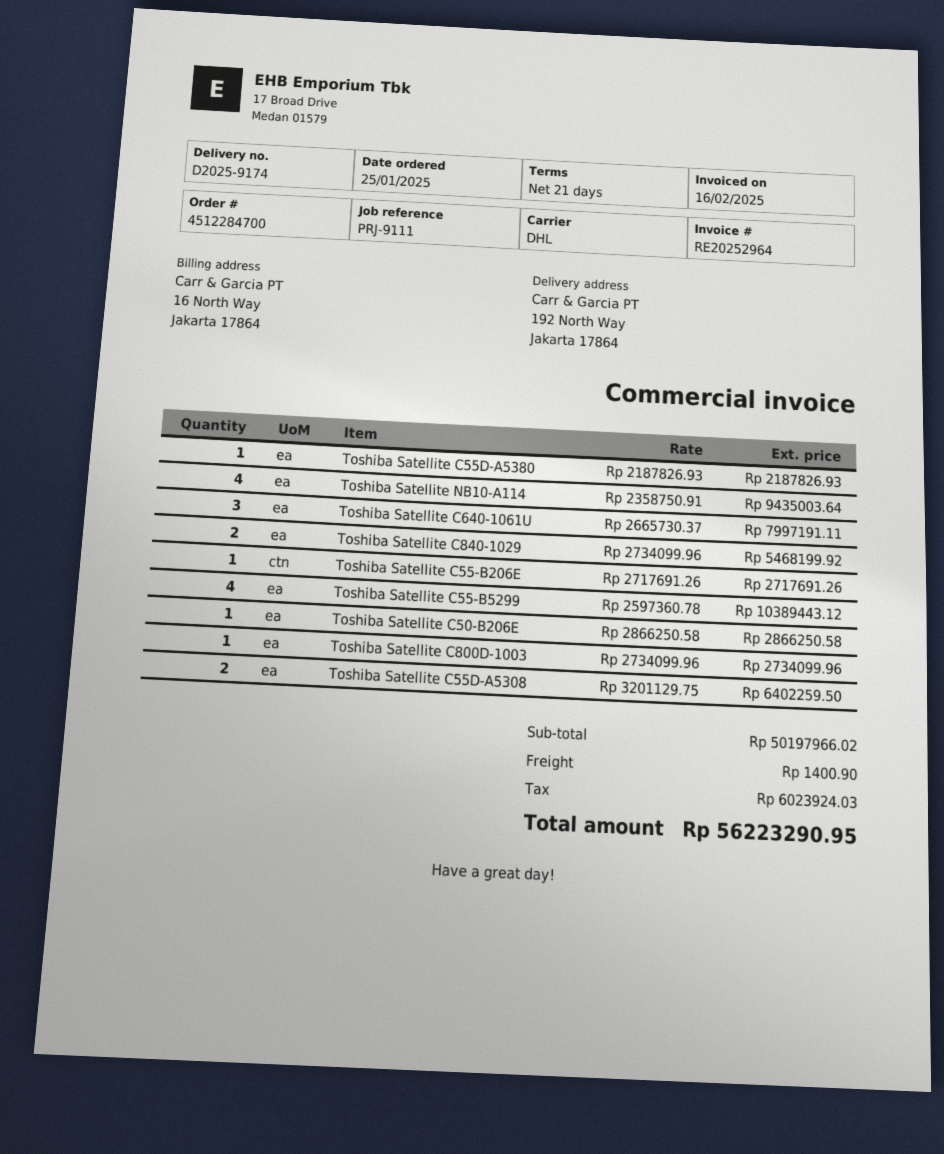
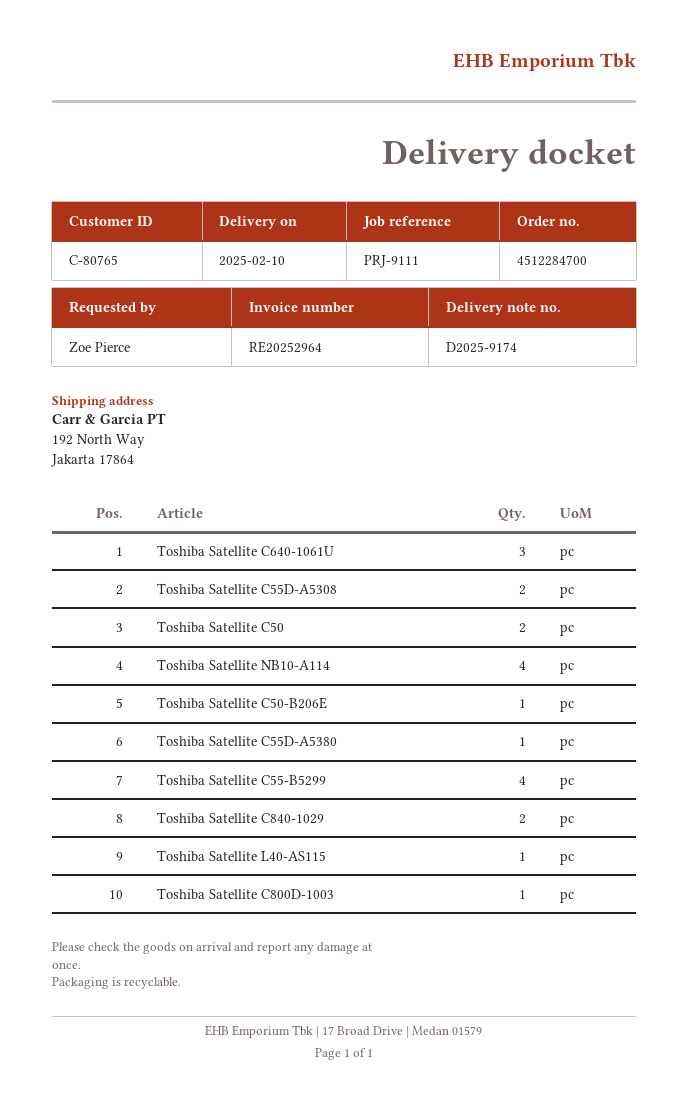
Toshiba Satellite C55-B206E: 1 -> none
Toshiba Satellite C50: none -> 2
Toshiba Satellite L40-AS115: none -> 1

